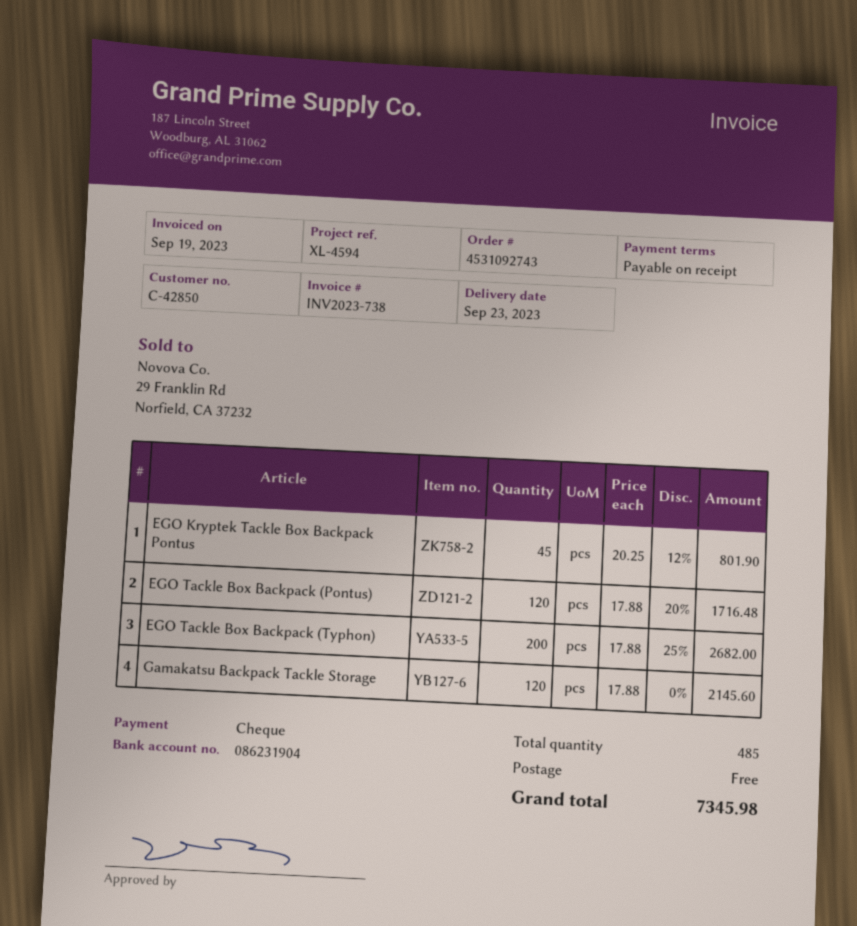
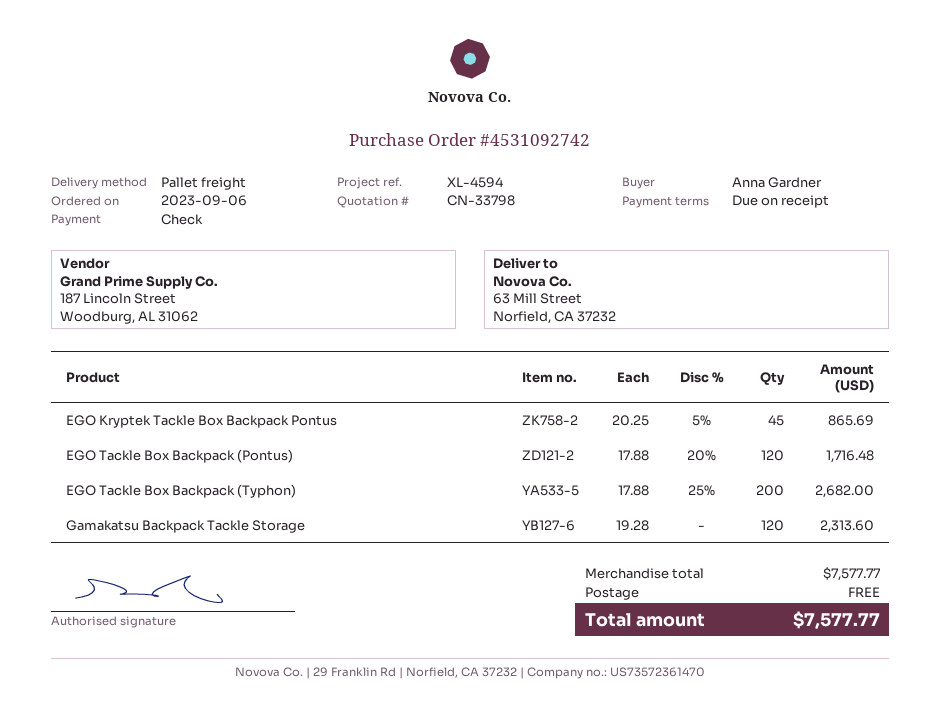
order number: 4531092743 -> 4531092742
EGO Kryptek Tackle Box Backpack Pontus: 45 x 20.25 - 12% = 801.90 -> 45 x 20.25 - 5% = 865.69
Gamakatsu Backpack Tackle Storage: 120 x 17.88 = 2145.60 -> 120 x 19.28 = 2313.60
total: 7345.98 -> 7577.77

